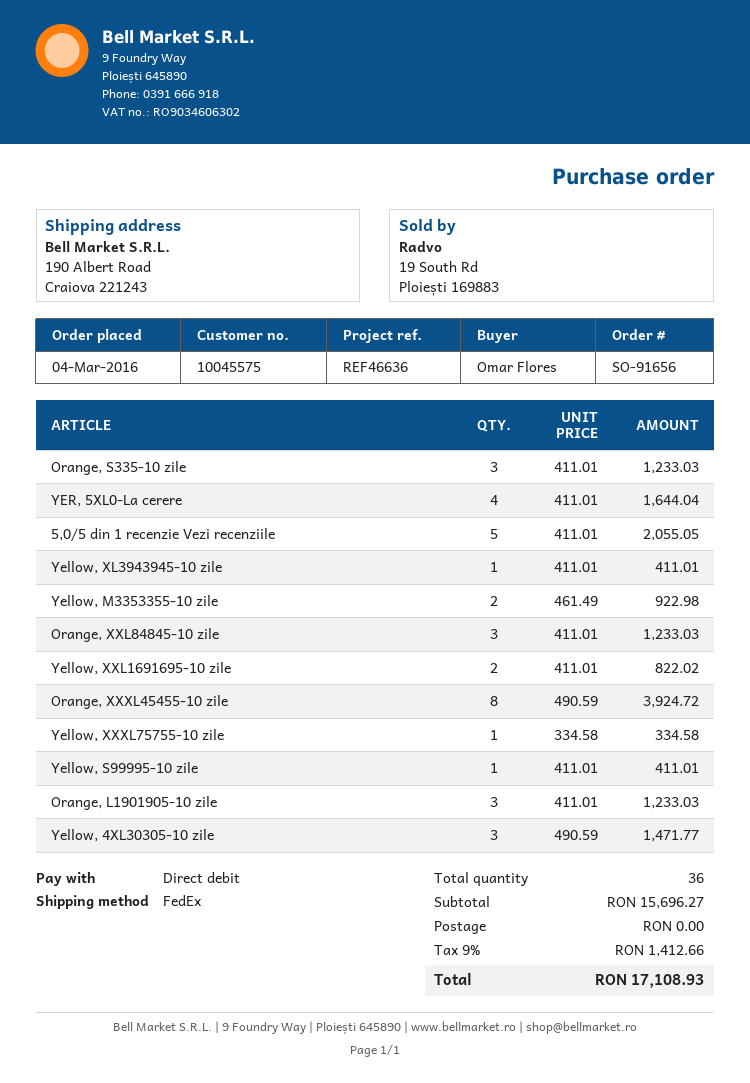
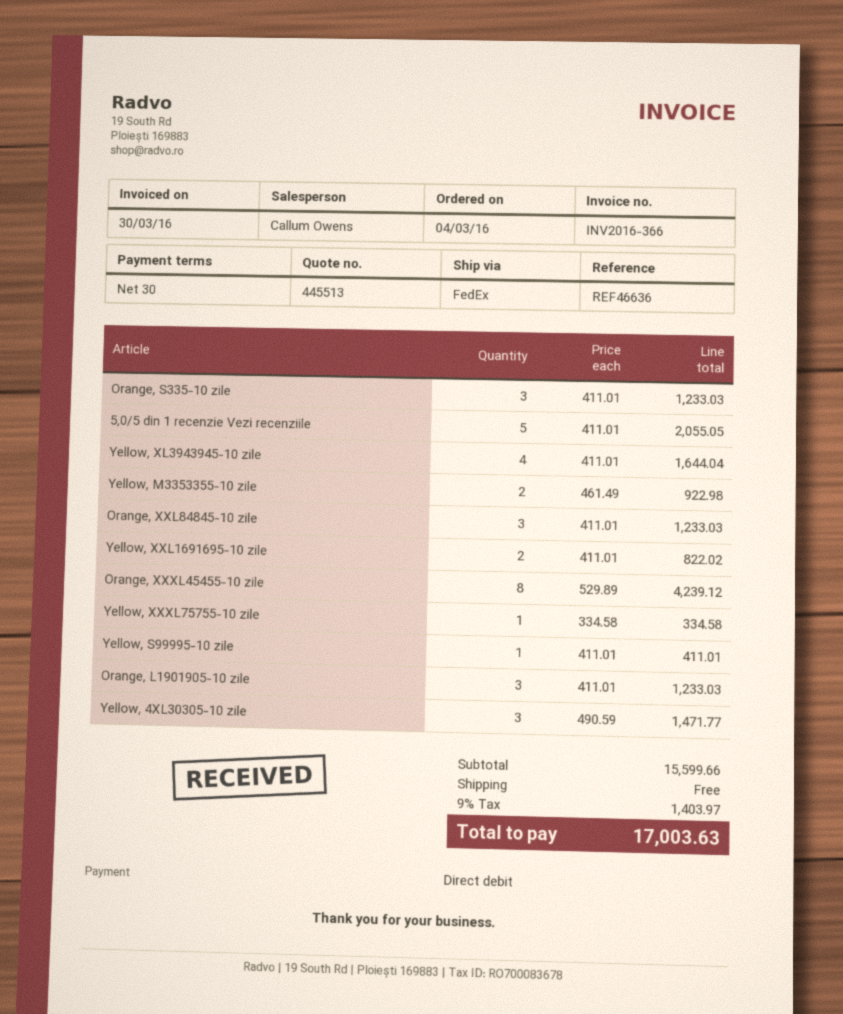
YER, 5XL0-La cerere: 4 x 411.01 = 1644.04 -> none
Yellow, XL3943945-10 zile: 1 x 411.01 = 411.01 -> 4 x 411.01 = 1644.04
Orange, XXXL45455-10 zile: 8 x 490.59 = 3924.72 -> 8 x 529.89 = 4239.12
subtotal: 15696.27 -> 15599.66
tax: 9% = 1412.66 -> 9% = 1403.97
total: 17108.93 -> 17003.63

